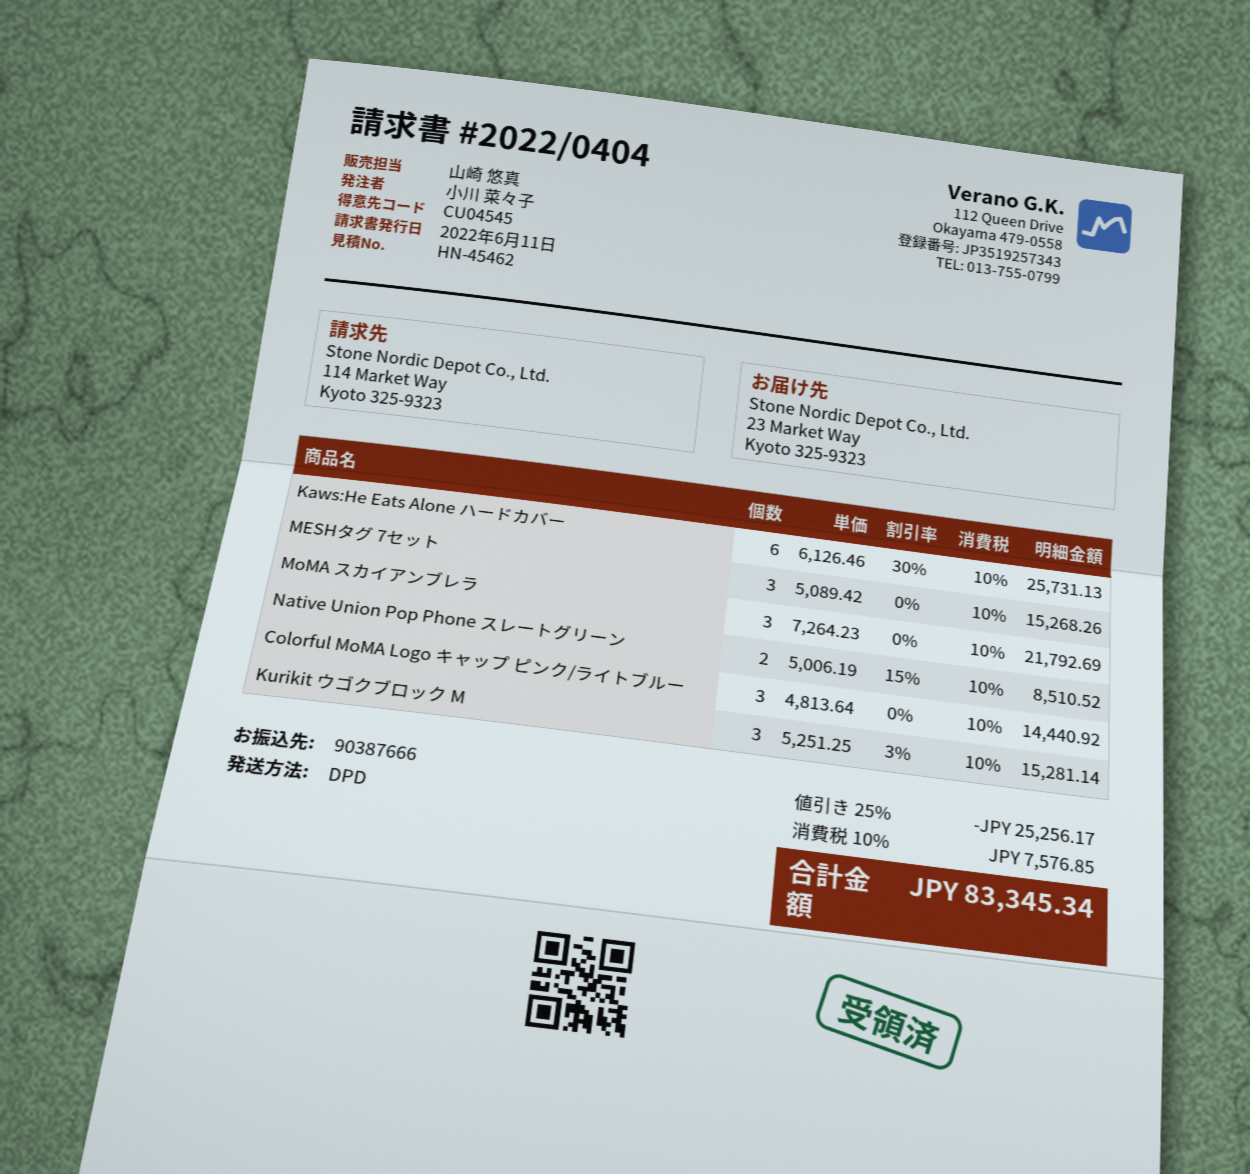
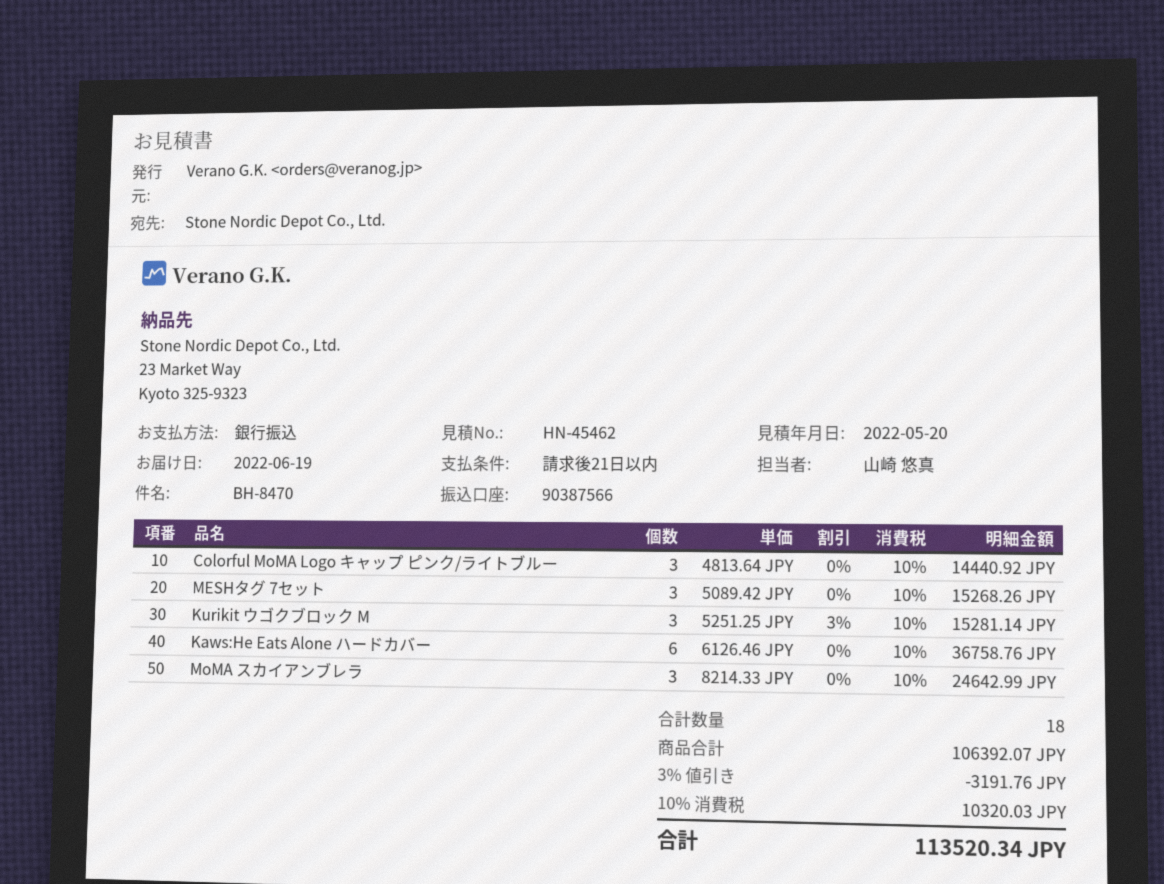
bank account: 90387666 -> 90387566
Kaws:He Eats Alone ハードカバー: 6 x 6126.46 - 30% = 25731.13 -> 6 x 6126.46 = 36758.76
MoMA スカイアンブレラ: 3 x 7264.23 = 21792.69 -> 3 x 8214.33 = 24642.99
Native Union Pop Phone スレートグリーン: 2 x 5006.19 - 15% = 8510.52 -> none
discount: 25% = 25256.17 -> 3% = 3191.76
tax: 10% = 7576.85 -> 10% = 10320.03
total: 83345.34 -> 113520.34

